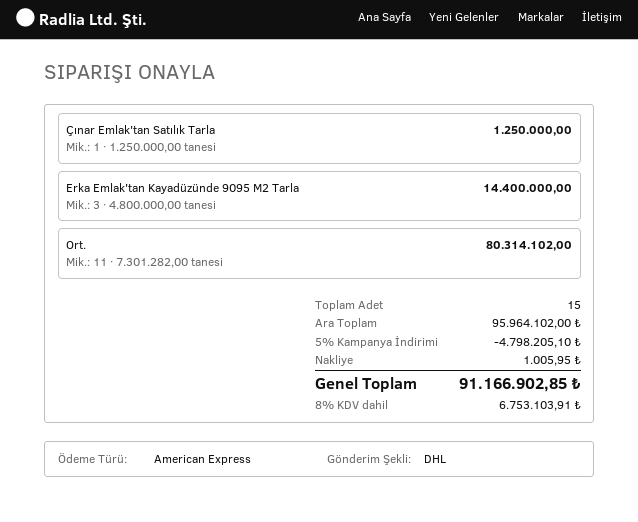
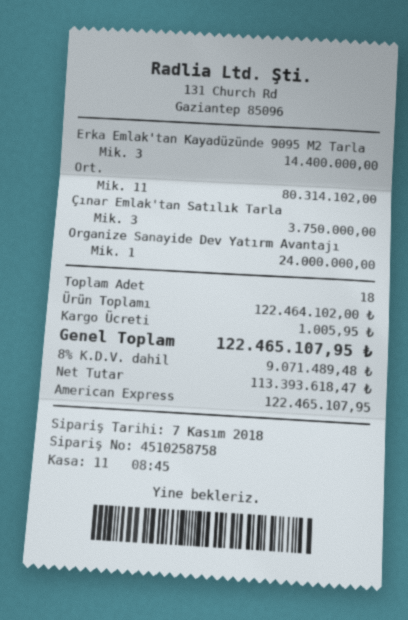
Çınar Emlak'tan Satılık Tarla: 1 for 1250000.00 -> 3 for 3750000.00
Organize Sanayide Dev Yatırm Avantajı: none -> 1 for 24000000.00
total quantity: 15 -> 18
subtotal: 95964102.00 -> 122464102.00
discount: 5% = 4798205.10 -> none
tax: 8% = 6753103.91 -> 8% = 9071489.48
total: 91166902.85 -> 122465107.95

